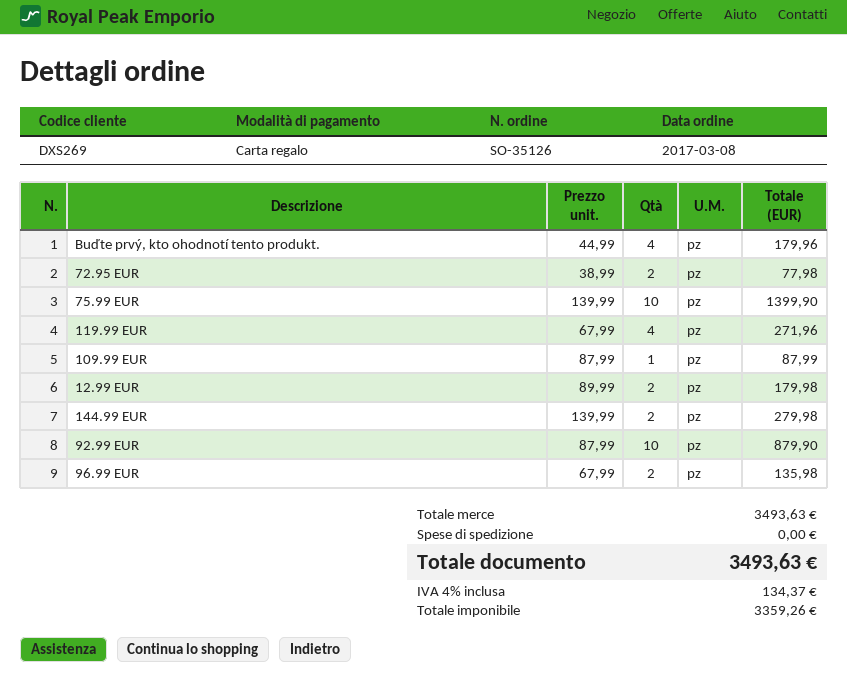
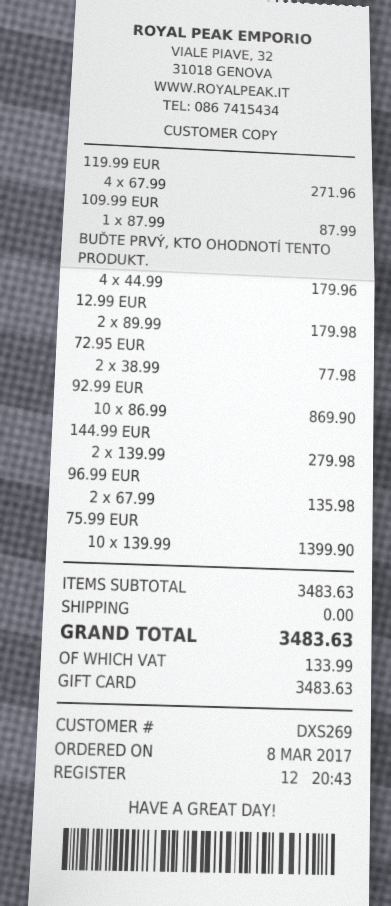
92.99 EUR: 10 x 87.99 = 879.90 -> 10 x 86.99 = 869.90
subtotal: 3493.63 -> 3483.63
tax: 134.37 -> 133.99
total: 3493.63 -> 3483.63

